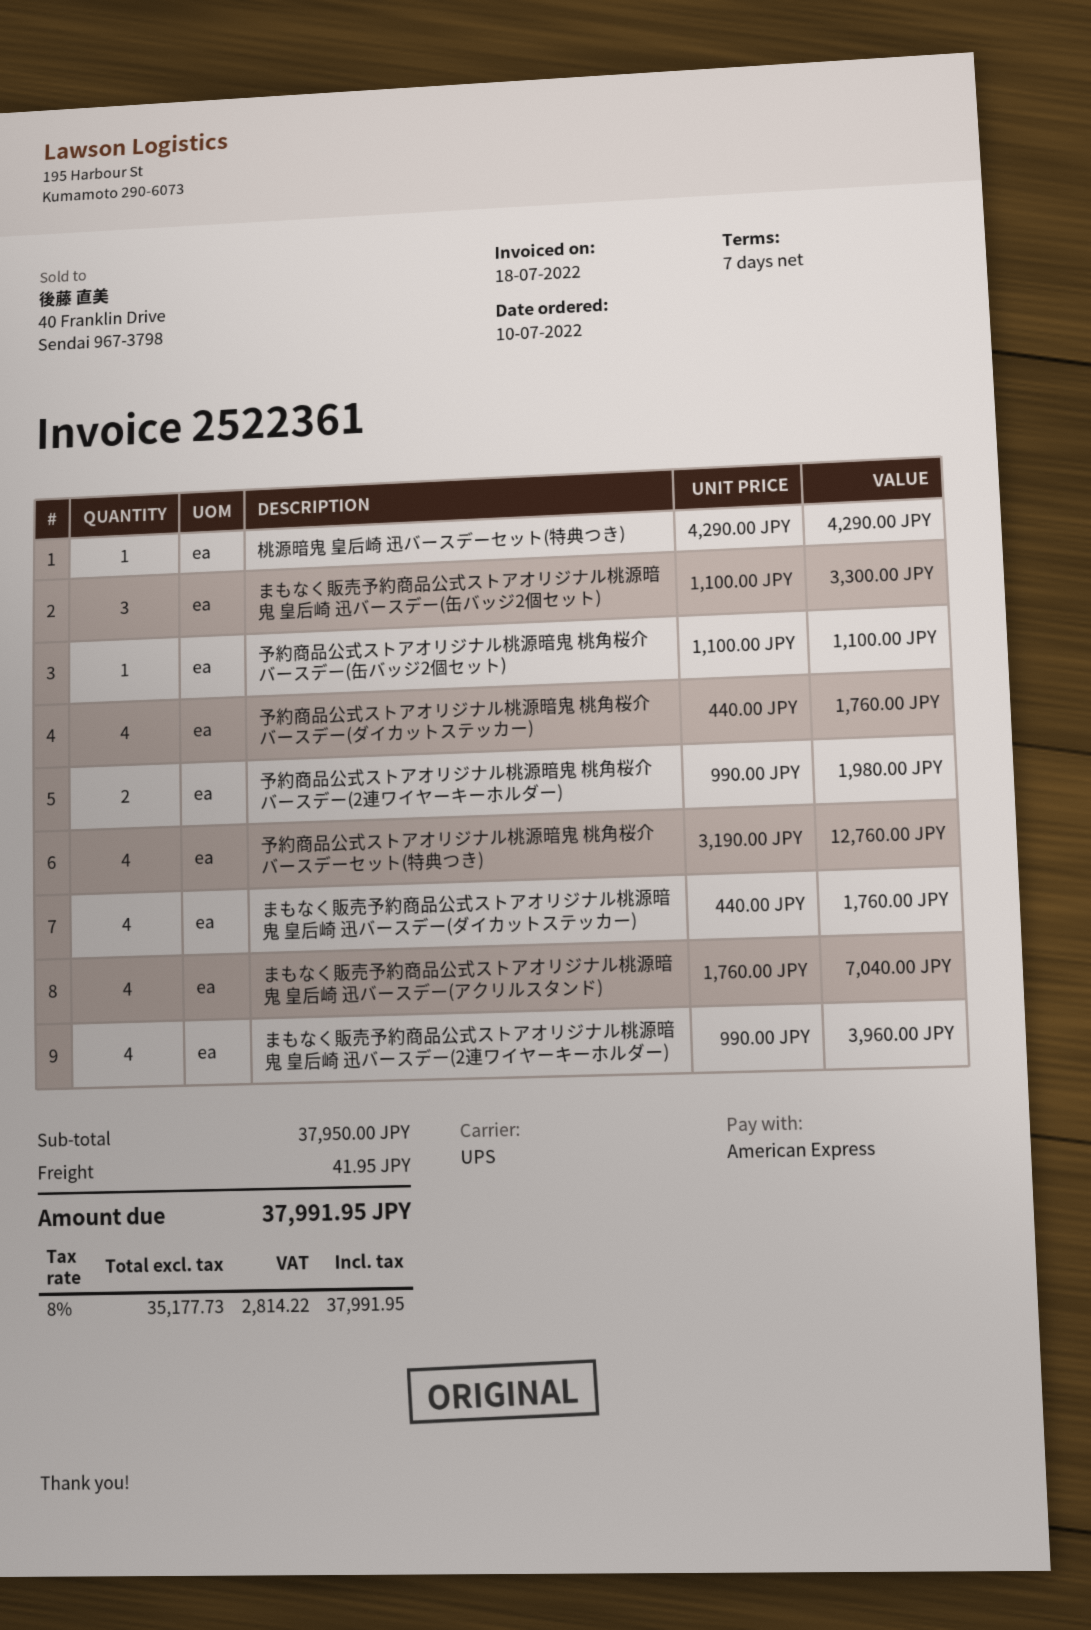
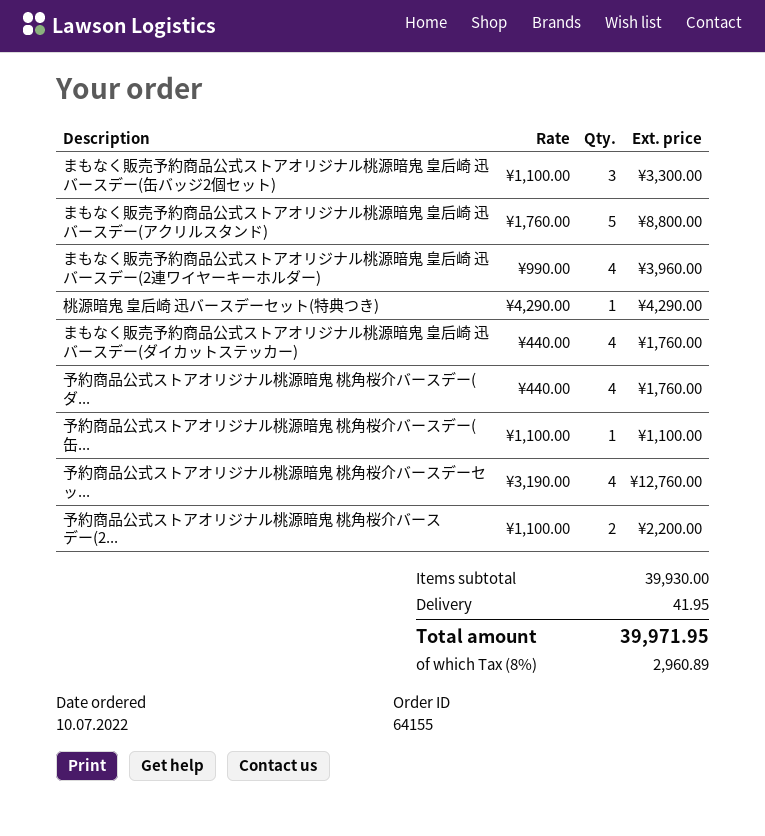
予約商品公式ストアオリジナル桃源暗鬼 桃角桜介バースデー(2連ワイヤーキーホルダー): 2 x 990.00 = 1980.00 -> 2 x 1100.00 = 2200.00
まもなく販売予約商品公式ストアオリジナル桃源暗鬼 皇后崎 迅バースデー(アクリルスタンド): 4 x 1760.00 = 7040.00 -> 5 x 1760.00 = 8800.00
subtotal: 37950.00 -> 39930.00
tax: 8% = 2814.22 -> 8% = 2960.89
total: 37991.95 -> 39971.95

